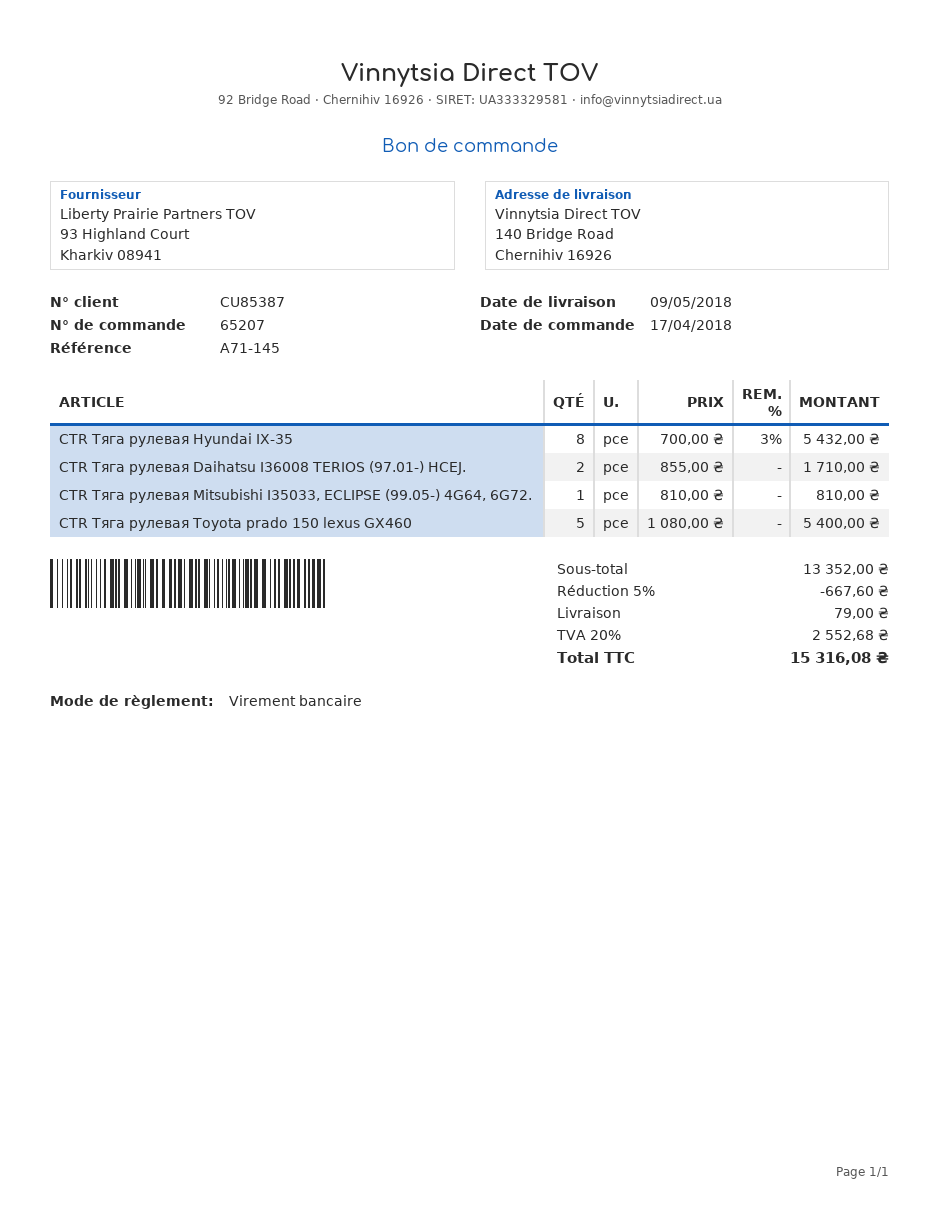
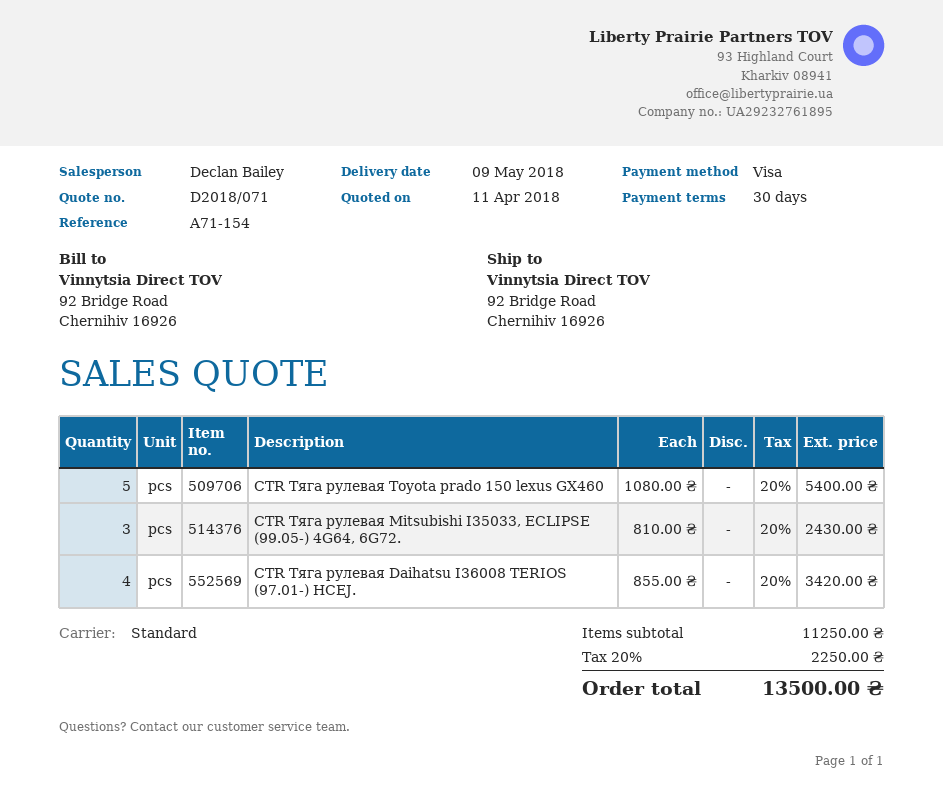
reference: A71-145 -> A71-154
payment method: bank transfer -> Visa
ship to: 140 Bridge Road, Chernihiv 16926 -> 92 Bridge Road, Chernihiv 16926
CTR Тяга рулевая Hyundai IX-35: 8 x 700.00 - 3% = 5432.00 -> none
CTR Тяга рулевая Daihatsu I36008 TERIOS (97.01-) HCEJ.: 2 x 855.00 = 1710.00 -> 4 x 855.00 = 3420.00
CTR Тяга рулевая Mitsubishi I35033, ECLIPSE (99.05-) 4G64, 6G72.: 1 x 810.00 = 810.00 -> 3 x 810.00 = 2430.00
subtotal: 13352.00 -> 11250.00
discount: 5% = 667.60 -> none
shipping: 79.00 -> none
tax: 20% = 2552.68 -> 20% = 2250.00
total: 15316.08 -> 13500.00

